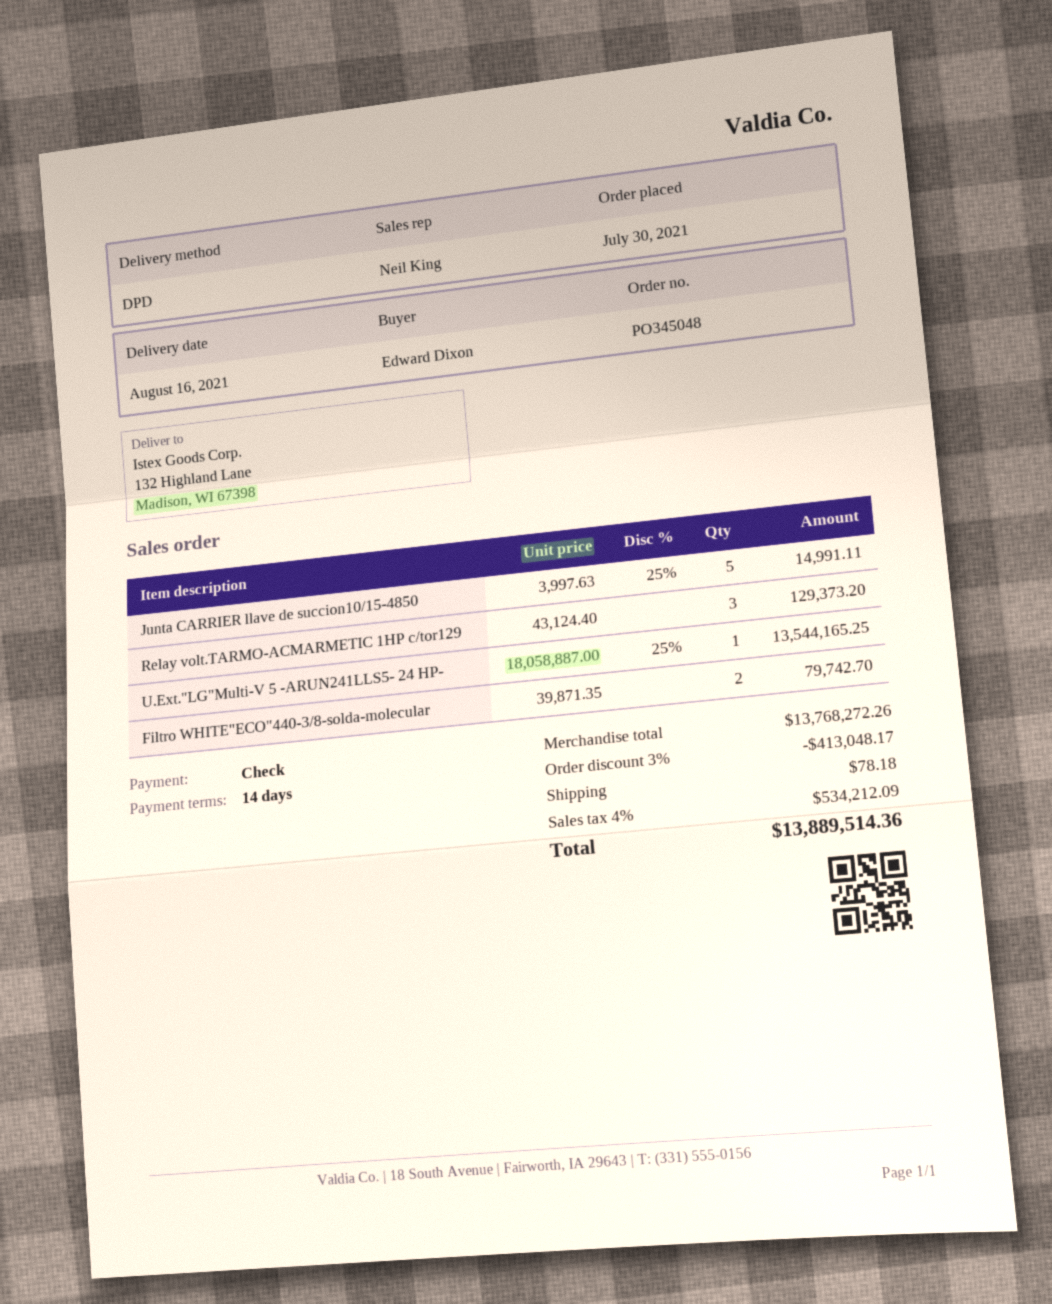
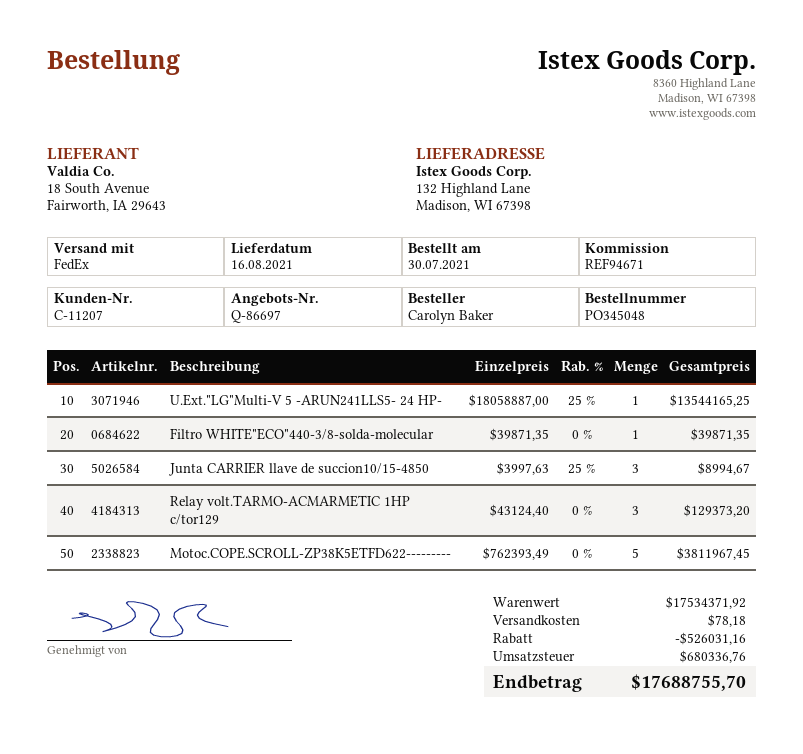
ordered by: Edward Dixon -> Carolyn Baker
shipping method: DPD -> FedEx
Junta CARRIER llave de succion10/15-4850: 5 x 3997.63 - 25% = 14991.11 -> 3 x 3997.63 - 25% = 8994.67
Filtro WHITE"ECO"440-3/8-solda-molecular: 2 x 39871.35 = 79742.70 -> 1 x 39871.35 = 39871.35
Motoc.COPE.SCROLL-ZP38K5ETFD622---------: none -> 5 x 762393.49 = 3811967.45
subtotal: 13768272.26 -> 17534371.92
discount: 413048.17 -> 526031.16
tax: 534212.09 -> 680336.76
total: 13889514.36 -> 17688755.70

